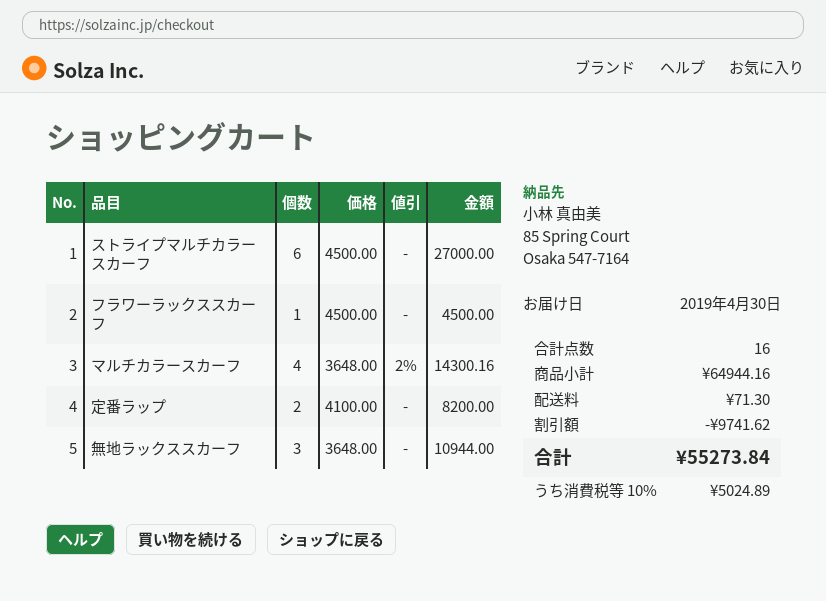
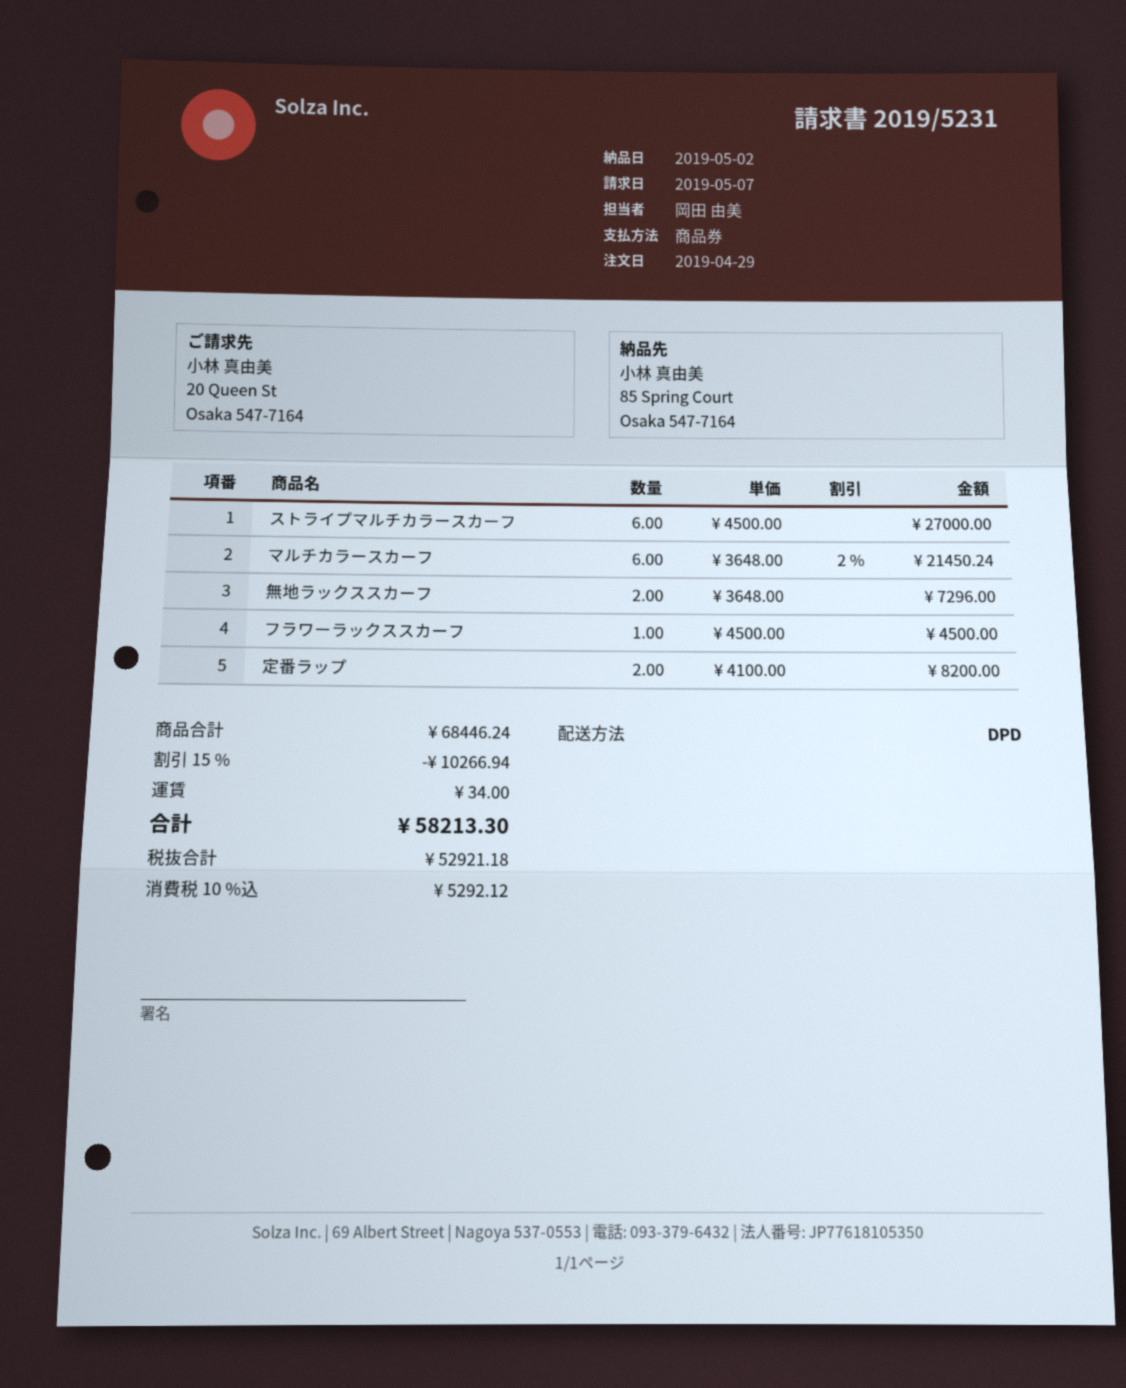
delivery date: 2019-04-30 -> 2019-05-02
マルチカラースカーフ: 4 x 3648.00 - 2% = 14300.16 -> 6 x 3648.00 - 2% = 21450.24
無地ラックススカーフ: 3 x 3648.00 = 10944.00 -> 2 x 3648.00 = 7296.00
subtotal: 64944.16 -> 68446.24
discount: 9741.62 -> 10266.94
shipping: 71.30 -> 34.00
tax: 10% = 5024.89 -> 10% = 5292.12
total: 55273.84 -> 58213.30

